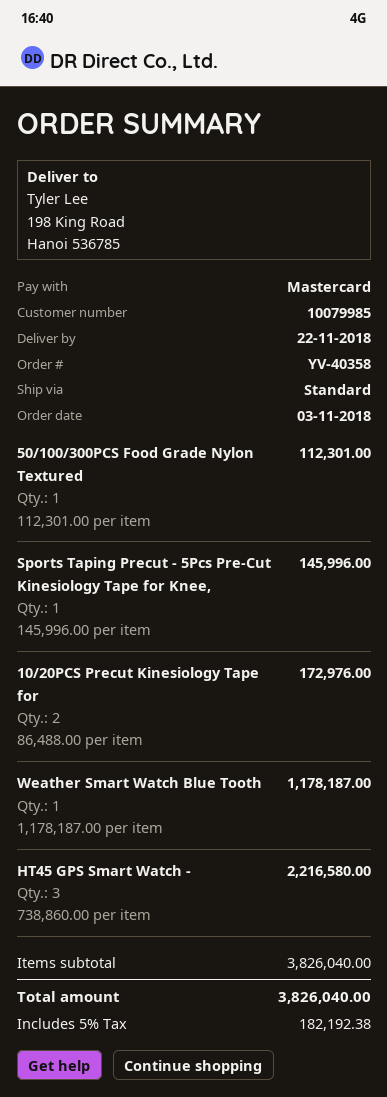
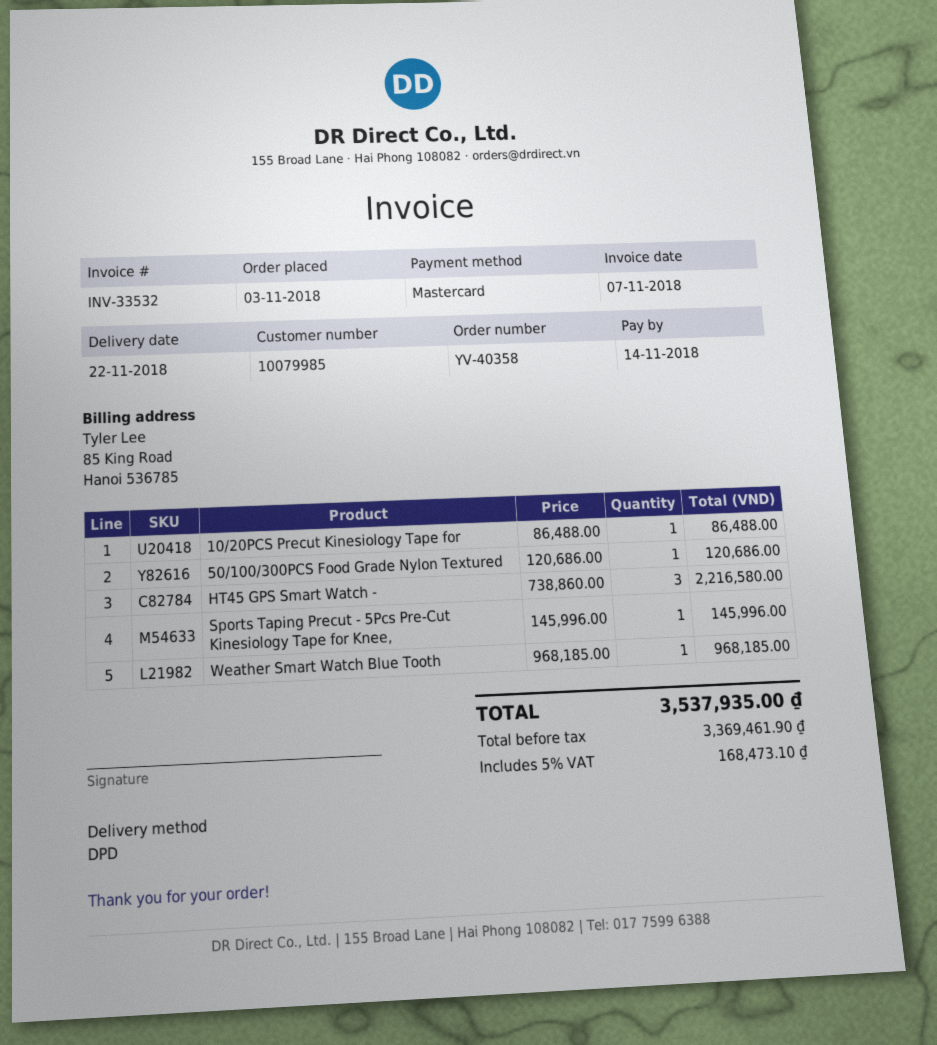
shipping method: standard -> DPD
50/100/300PCS Food Grade Nylon Textured: 1 x 112301.00 = 112301.00 -> 1 x 120686.00 = 120686.00
10/20PCS Precut Kinesiology Tape for: 2 x 86488.00 = 172976.00 -> 1 x 86488.00 = 86488.00
Weather Smart Watch Blue Tooth: 1 x 1178187.00 = 1178187.00 -> 1 x 968185.00 = 968185.00
tax: 5% = 182192.38 -> 5% = 168473.10
total: 3826040.00 -> 3537935.00

